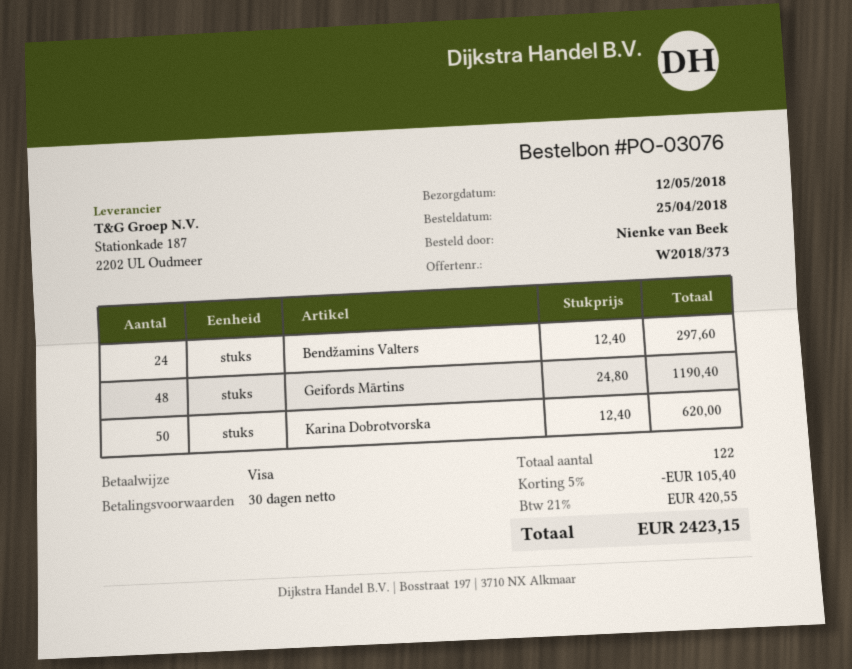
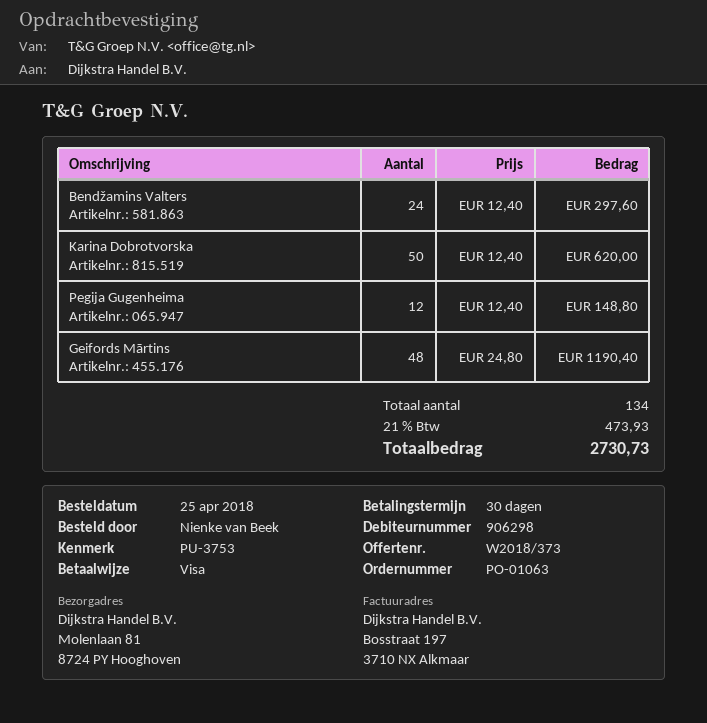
order number: PO-03076 -> PO-01063
Pegija Gugenheima: none -> 12 x 12.40 = 148.80
total quantity: 122 -> 134
discount: 5% = 105.40 -> none
tax: 21% = 420.55 -> 21% = 473.93
total: 2423.15 -> 2730.73

